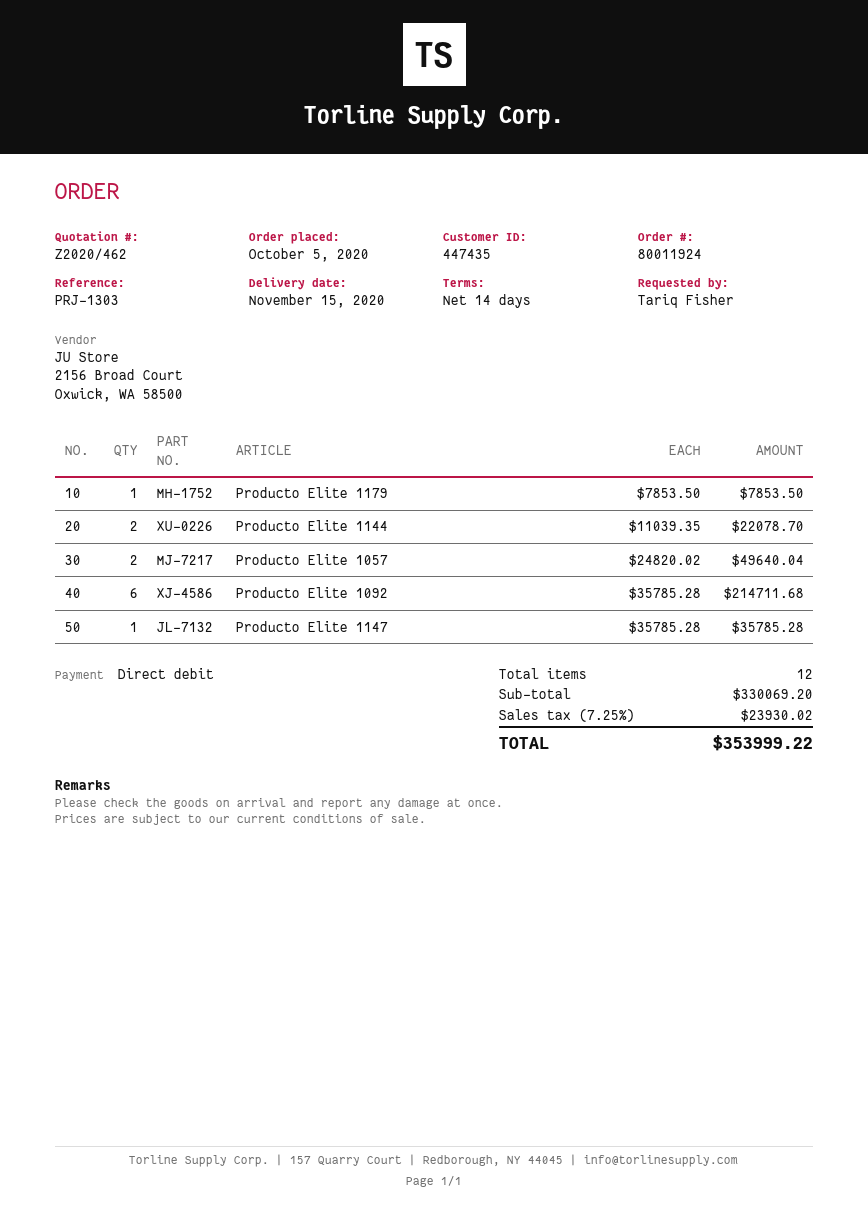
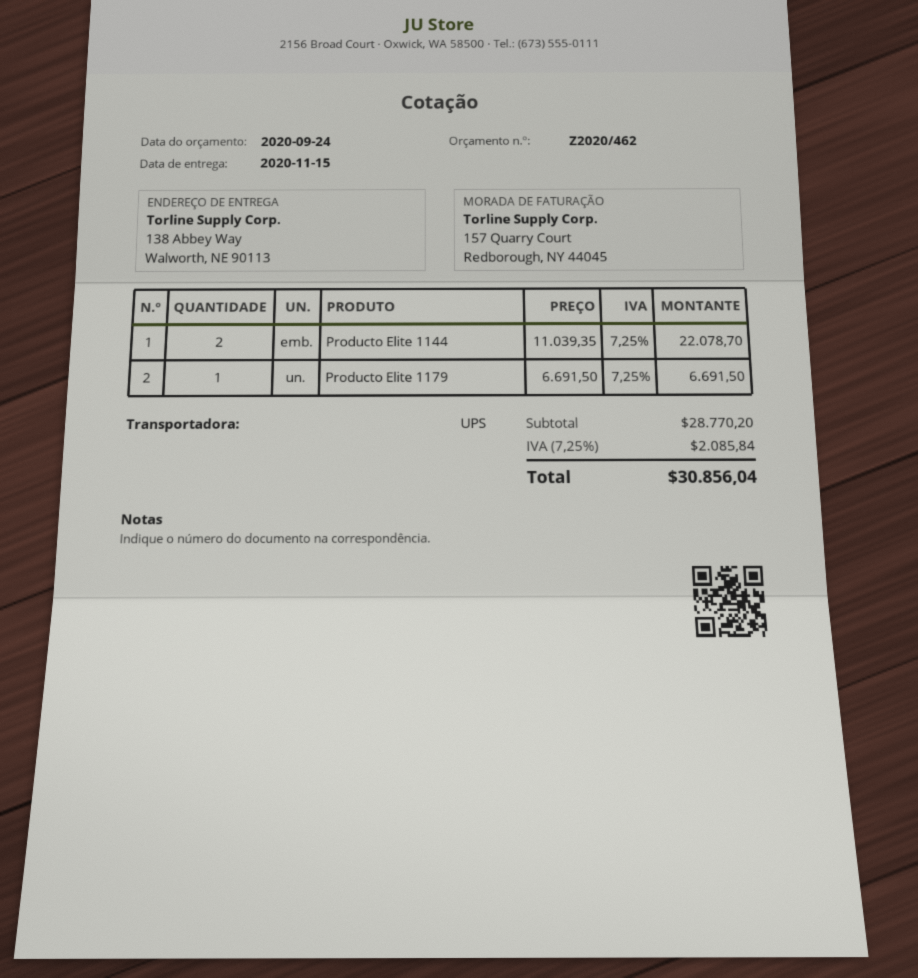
Producto Elite 1179: 1 x 7853.50 = 7853.50 -> 1 x 6691.50 = 6691.50
Producto Elite 1057: 2 x 24820.02 = 49640.04 -> none
Producto Elite 1092: 6 x 35785.28 = 214711.68 -> none
Producto Elite 1147: 1 x 35785.28 = 35785.28 -> none
subtotal: 330069.20 -> 28770.20
tax: 7.25% = 23930.02 -> 7.25% = 2085.84
total: 353999.22 -> 30856.04

